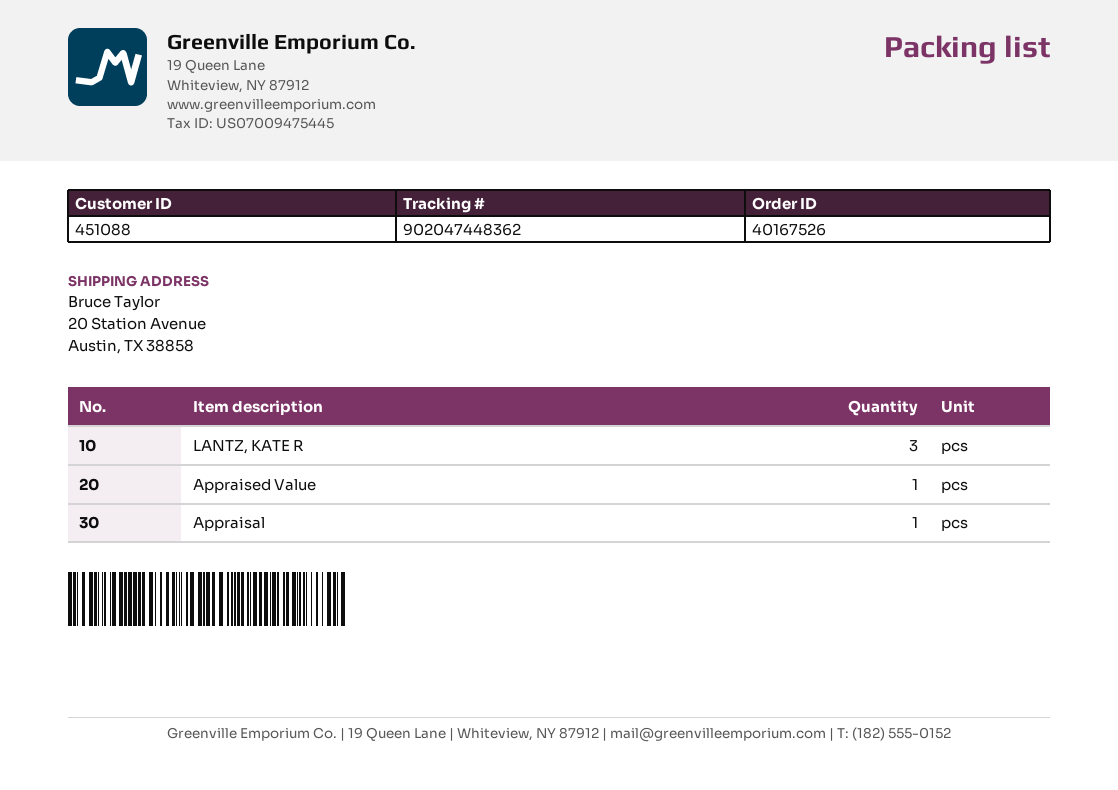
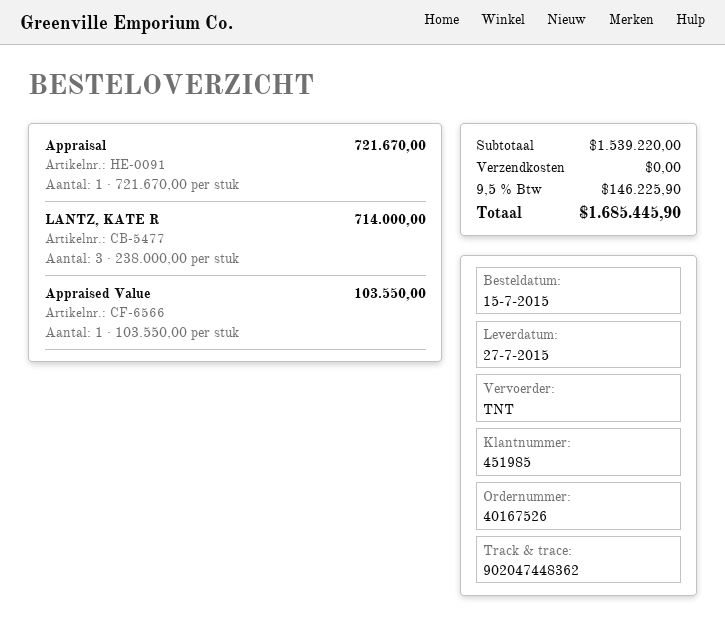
customer number: 451088 -> 451985

